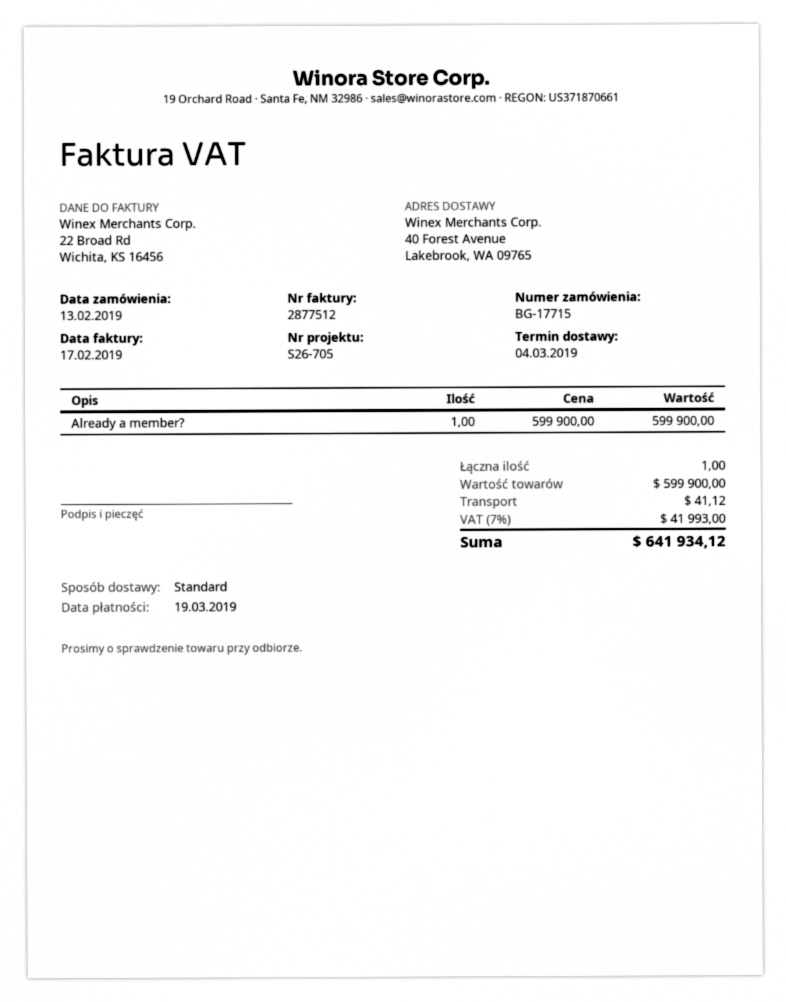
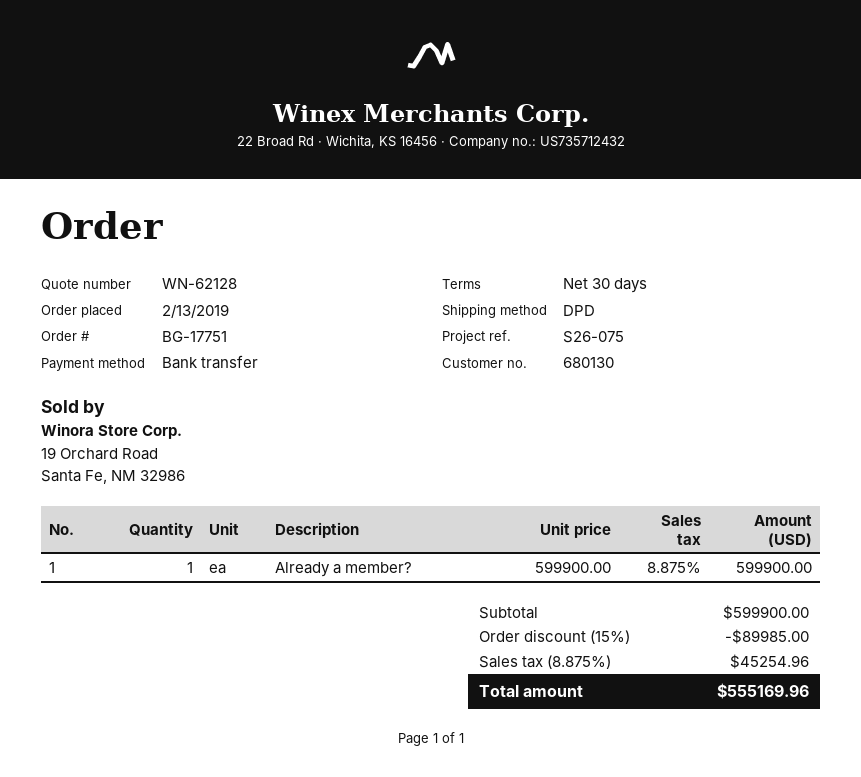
order number: BG-17715 -> BG-17751
reference: S26-705 -> S26-075
shipping method: standard -> DPD
discount: none -> 15% = 89985.00
shipping: 41.12 -> none
tax: 7% = 41993.00 -> 8.875% = 45254.96
total: 641934.12 -> 555169.96

